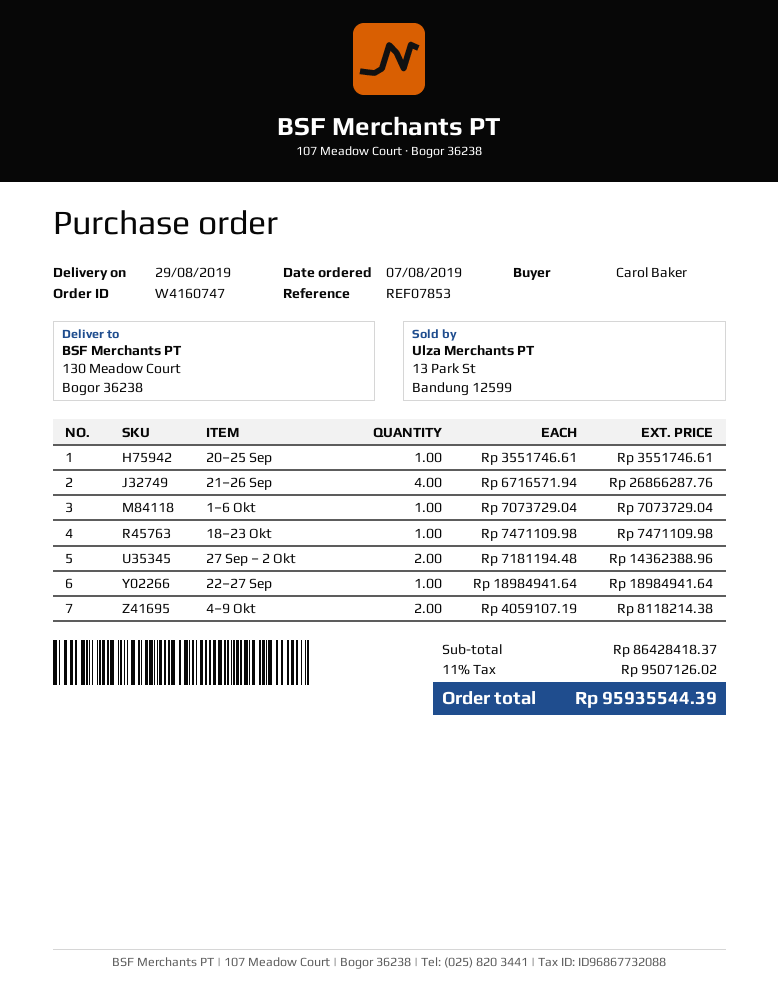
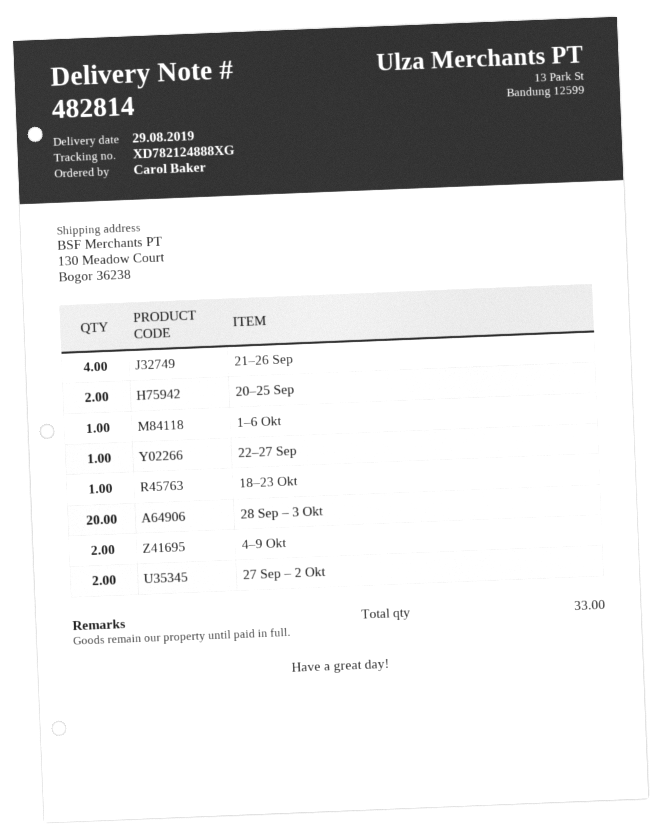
20–25 Sep: 1 -> 2
28 Sep – 3 Okt: none -> 20

